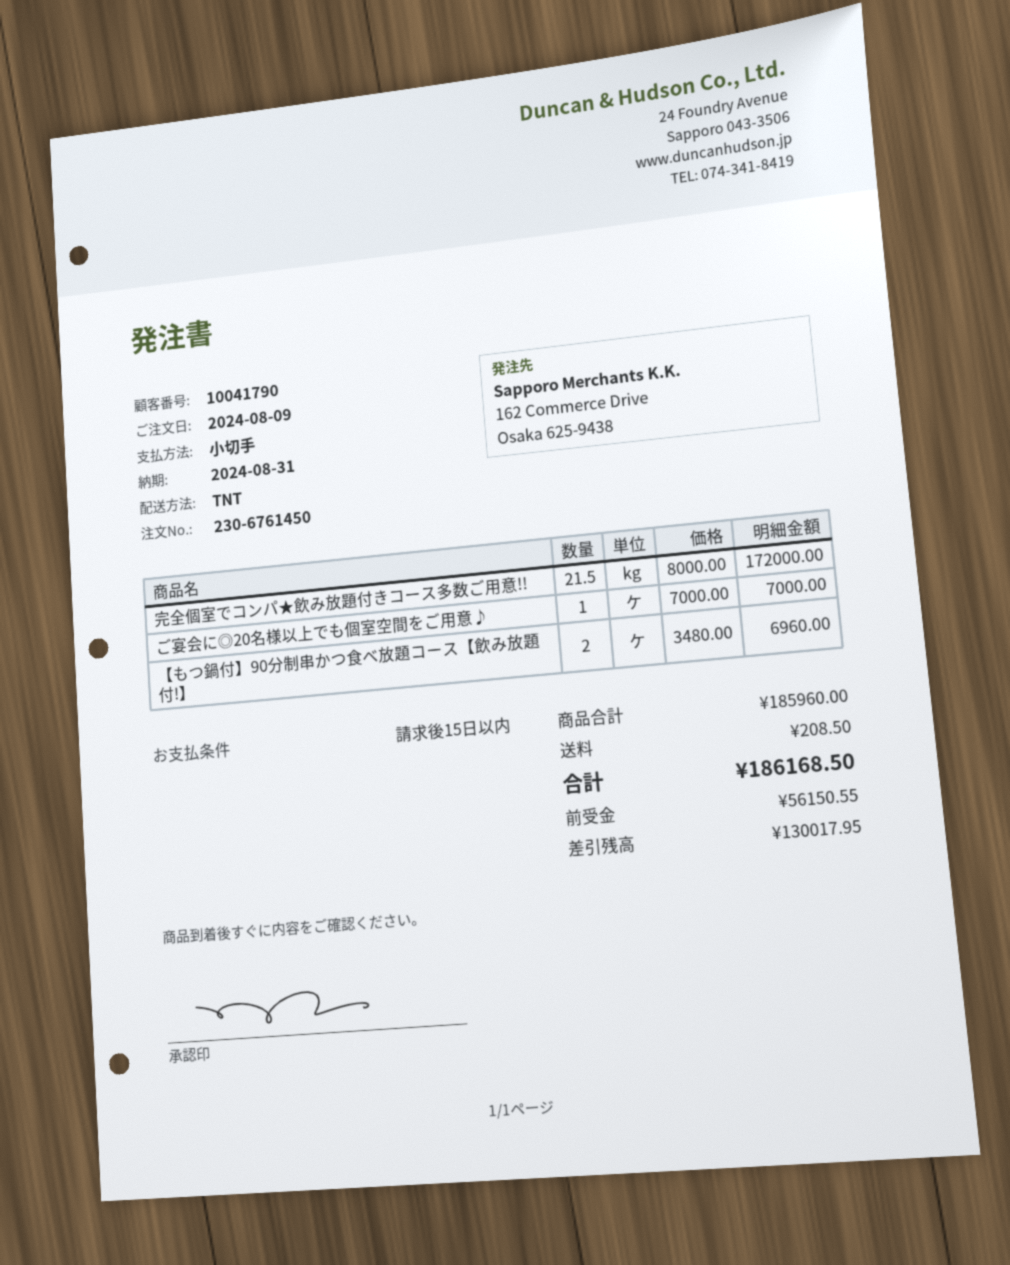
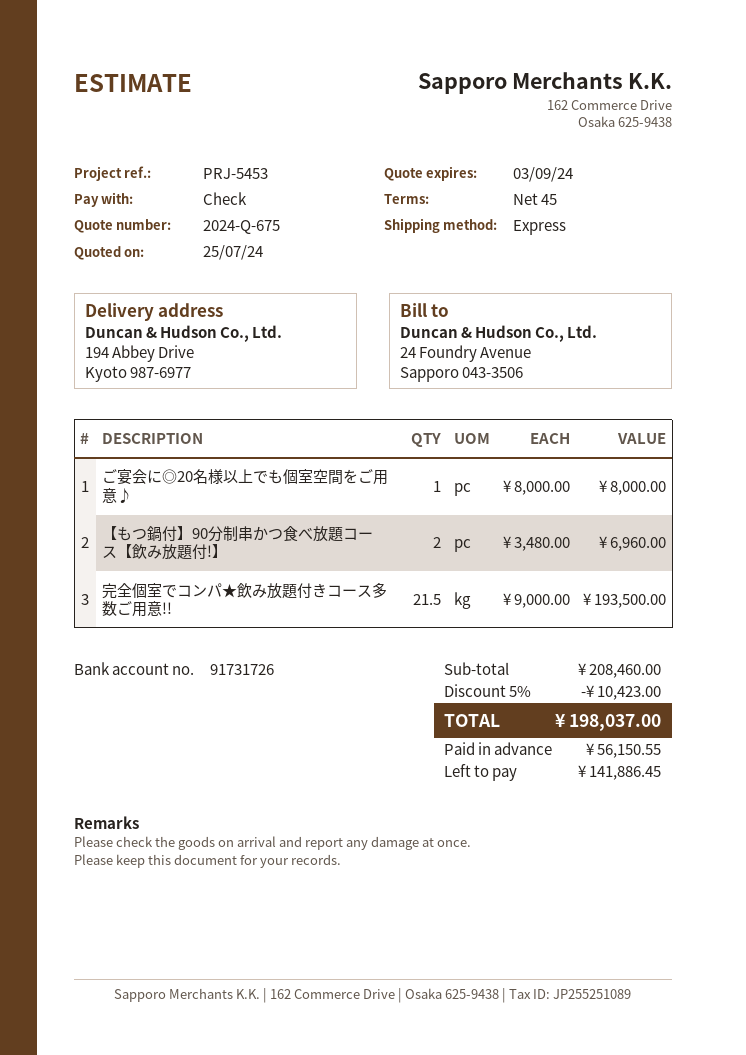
payment terms: 15 days -> 45 days
shipping method: TNT -> express
完全個室でコンパ★飲み放題付きコース多数ご用意!!: 21.5 x 8000.00 = 172000.00 -> 21.5 x 9000.00 = 193500.00
ご宴会に◎20名様以上でも個室空間をご用意♪: 1 x 7000.00 = 7000.00 -> 1 x 8000.00 = 8000.00
subtotal: 185960.00 -> 208460.00
discount: none -> 5% = 10423.00
shipping: 208.50 -> none
total: 186168.50 -> 198037.00
balance: 130017.95 -> 141886.45

